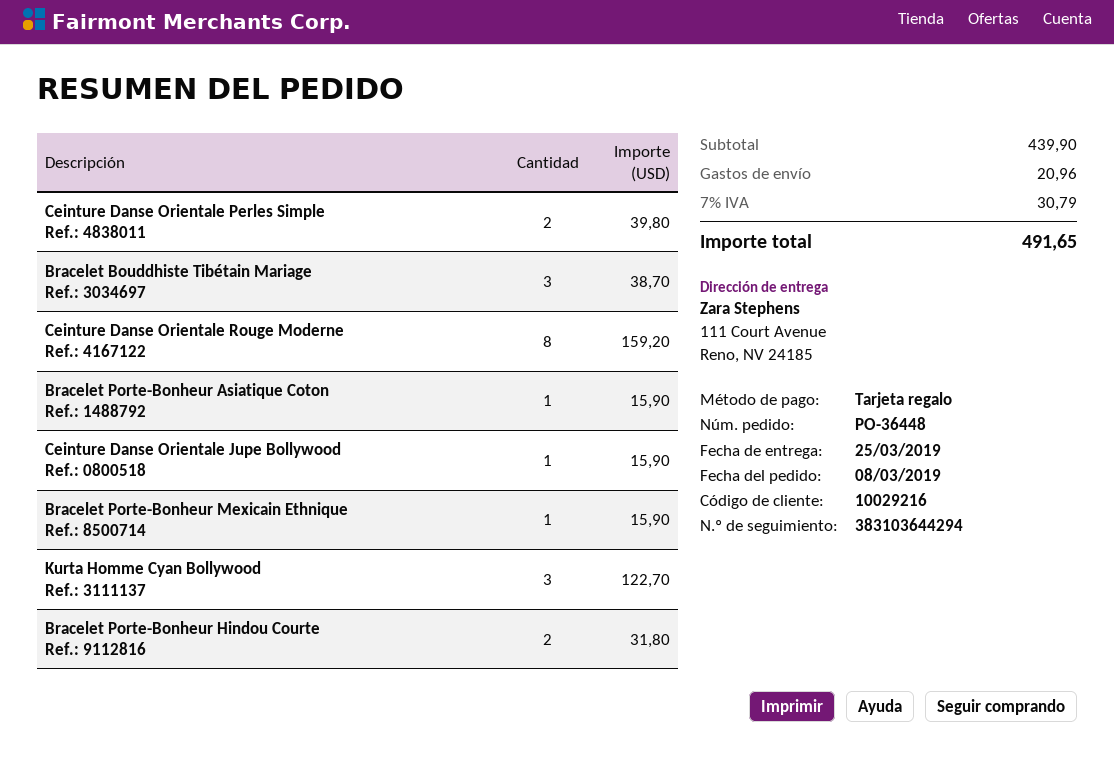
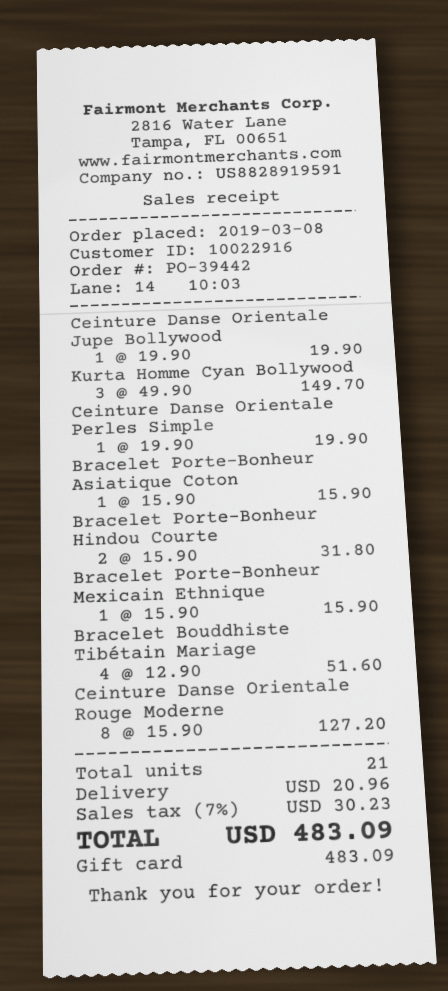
order number: PO-36448 -> PO-39442
customer number: 10029216 -> 10022916
Ceinture Danse Orientale Perles Simple: 2 for 39.80 -> 1 for 19.90
Bracelet Bouddhiste Tibétain Mariage: 3 for 38.70 -> 4 for 51.60
Ceinture Danse Orientale Rouge Moderne: 8 for 159.20 -> 8 for 127.20
Ceinture Danse Orientale Jupe Bollywood: 1 for 15.90 -> 1 for 19.90
Kurta Homme Cyan Bollywood: 3 for 122.70 -> 3 for 149.70
tax: 7% = 30.79 -> 7% = 30.23
total: 491.65 -> 483.09

